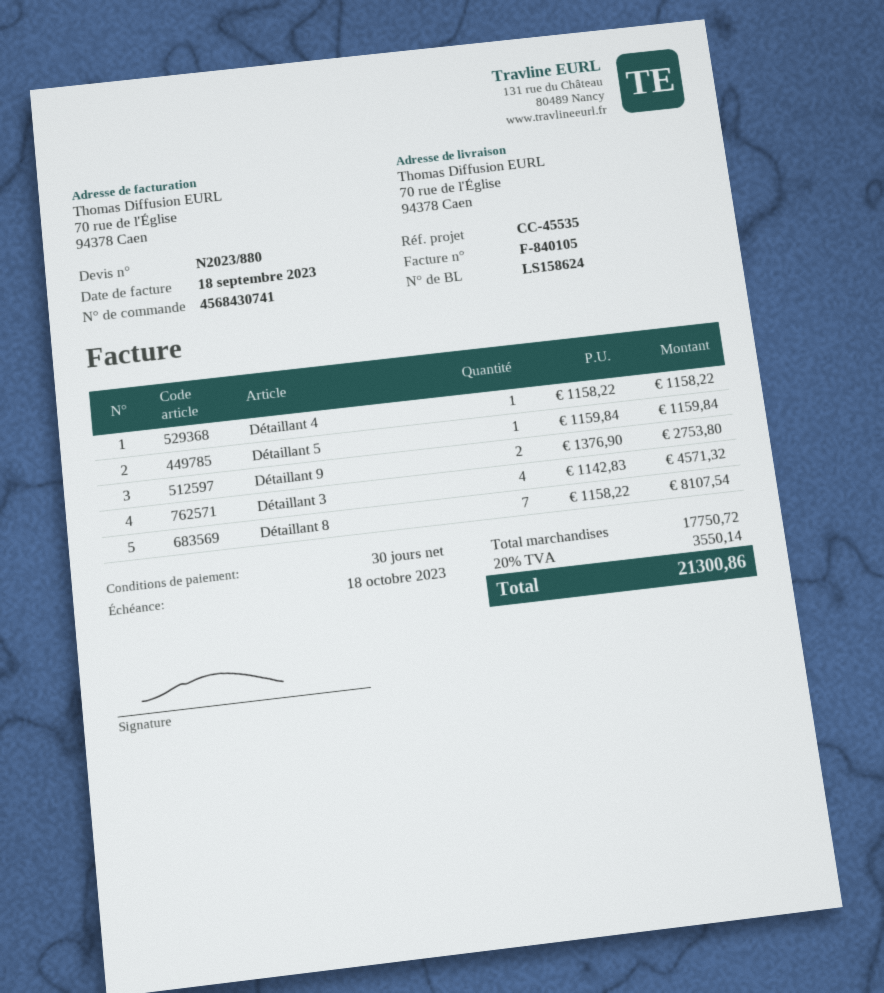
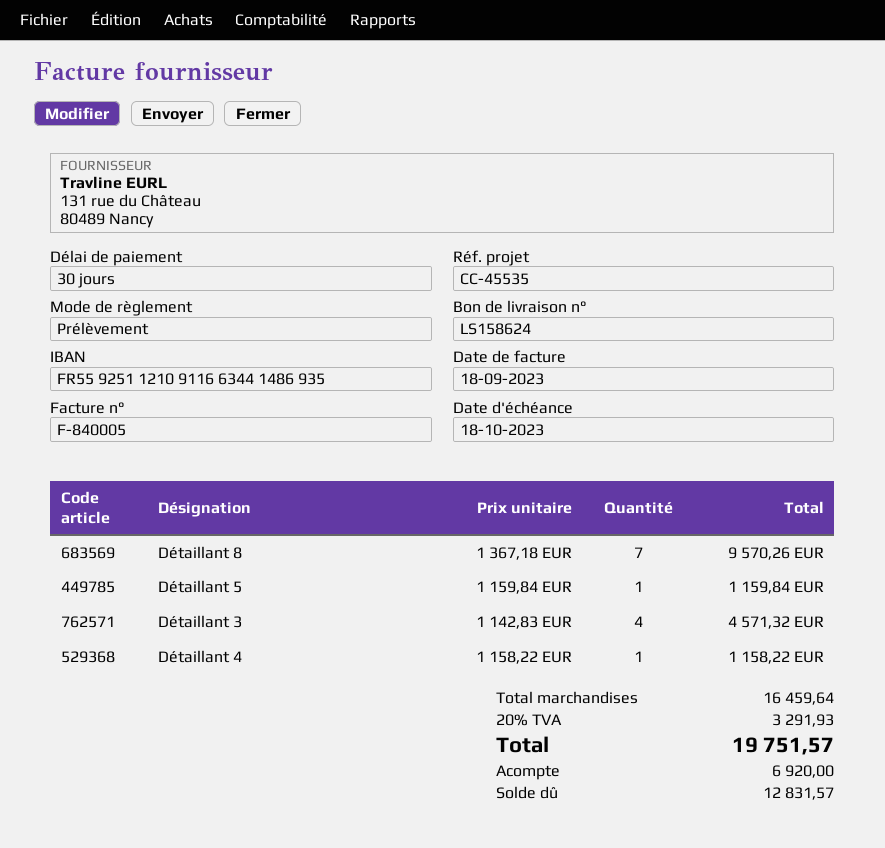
invoice number: F-840105 -> F-840005
Détaillant 9: 2 x 1376.90 = 2753.80 -> none
Détaillant 8: 7 x 1158.22 = 8107.54 -> 7 x 1367.18 = 9570.26
subtotal: 17750.72 -> 16459.64
tax: 20% = 3550.14 -> 20% = 3291.93
total: 21300.86 -> 19751.57

